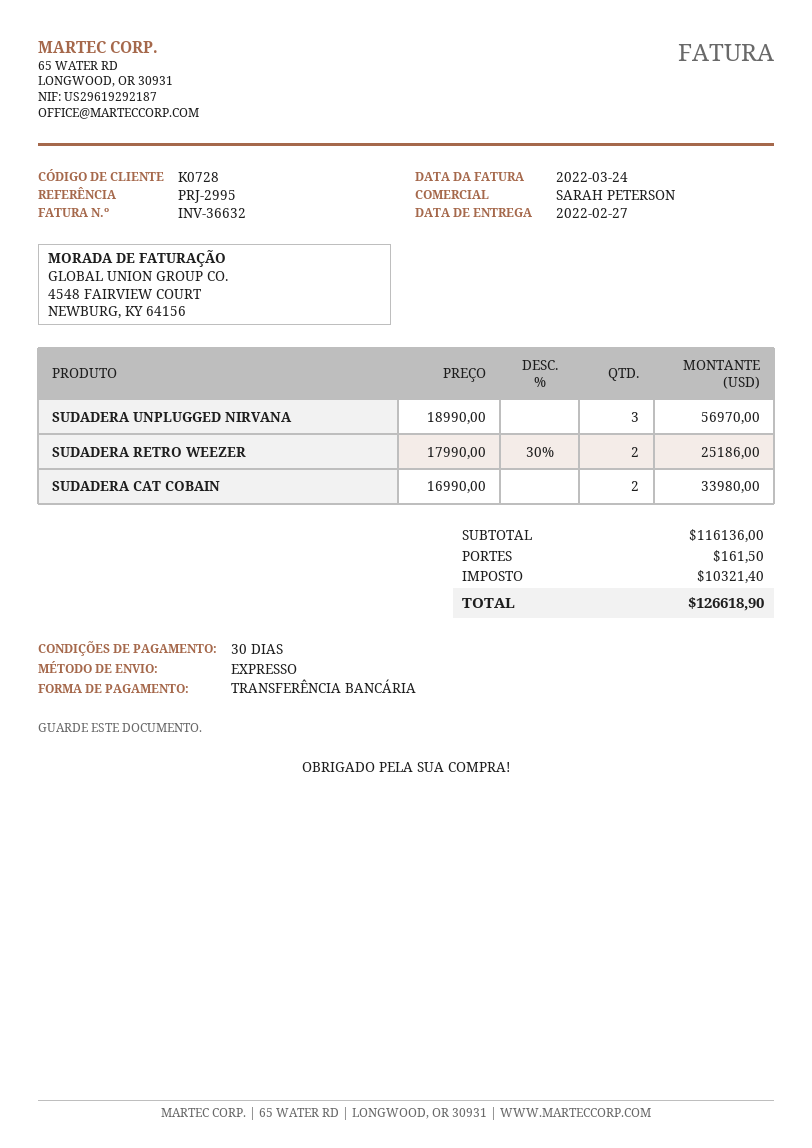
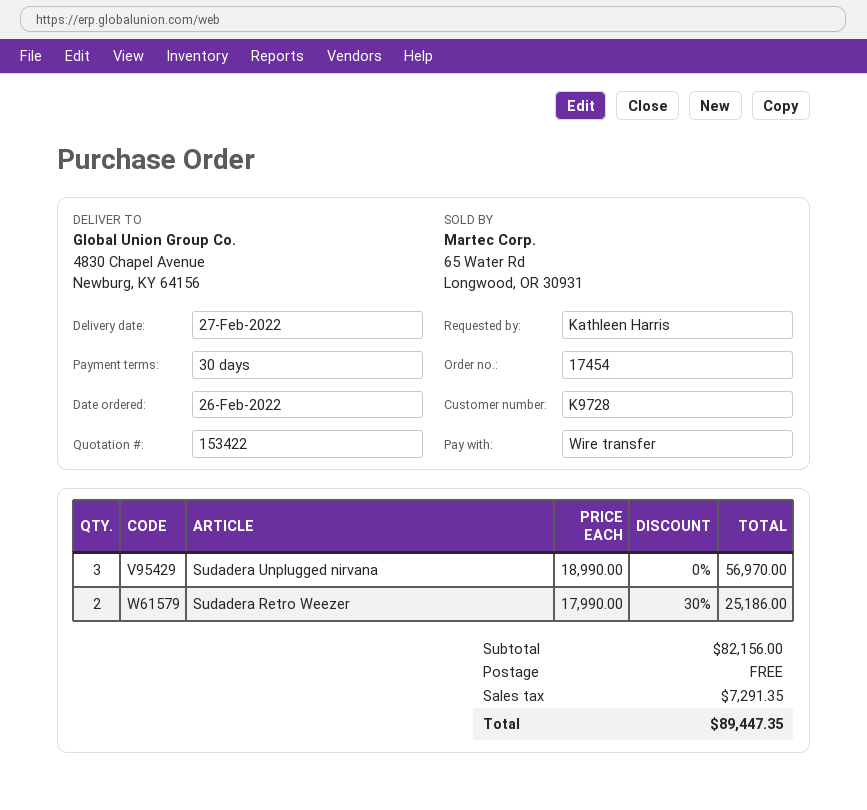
customer number: K0728 -> K9728
SUDADERA CAT COBAIN: 2 x 16990.00 = 33980.00 -> none
subtotal: 116136.00 -> 82156.00
shipping: 161.50 -> 0.00
tax: 10321.40 -> 7291.35
total: 126618.90 -> 89447.35

